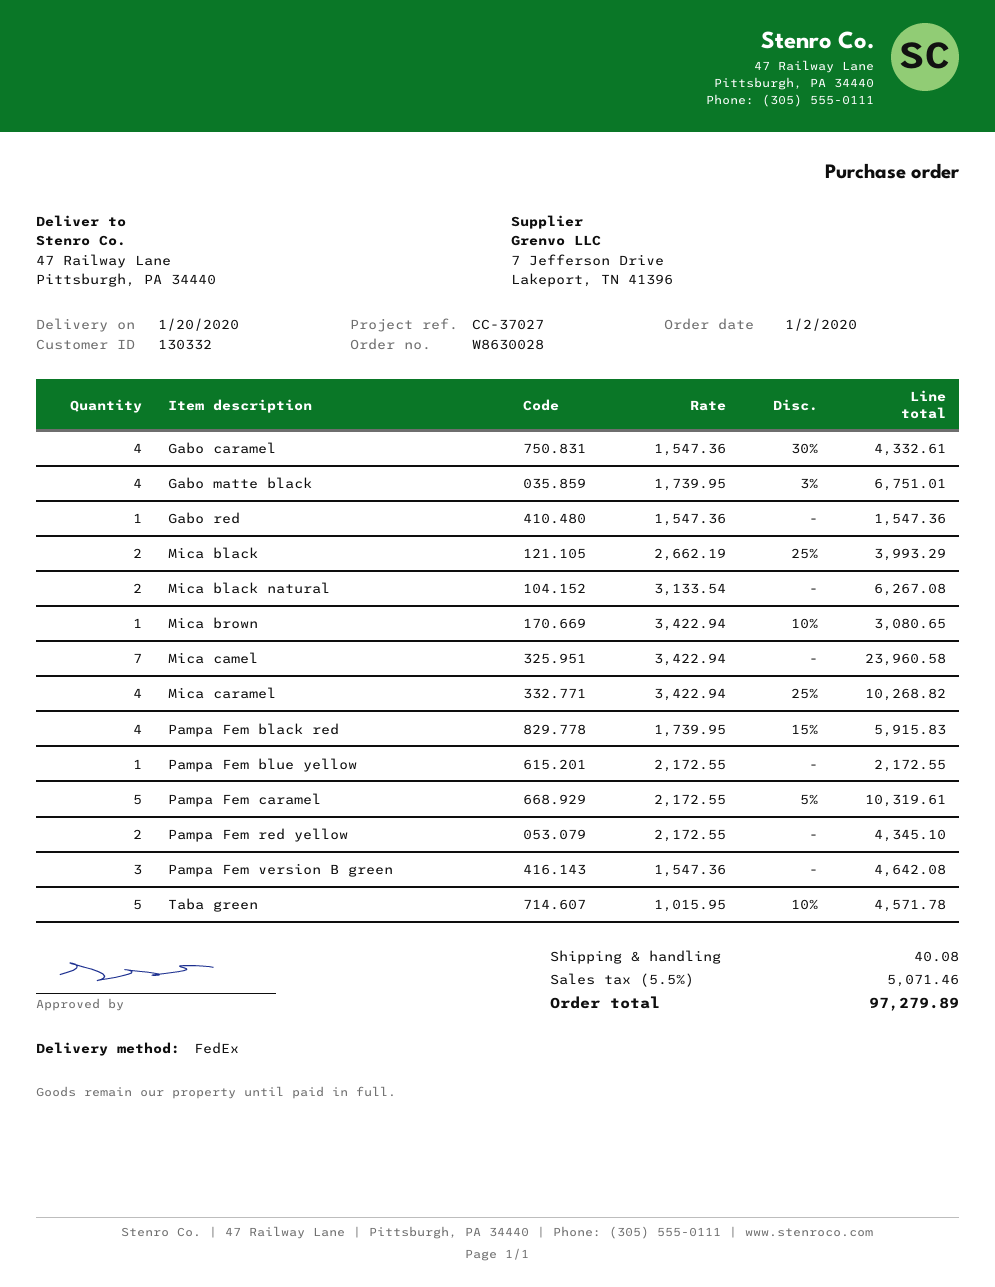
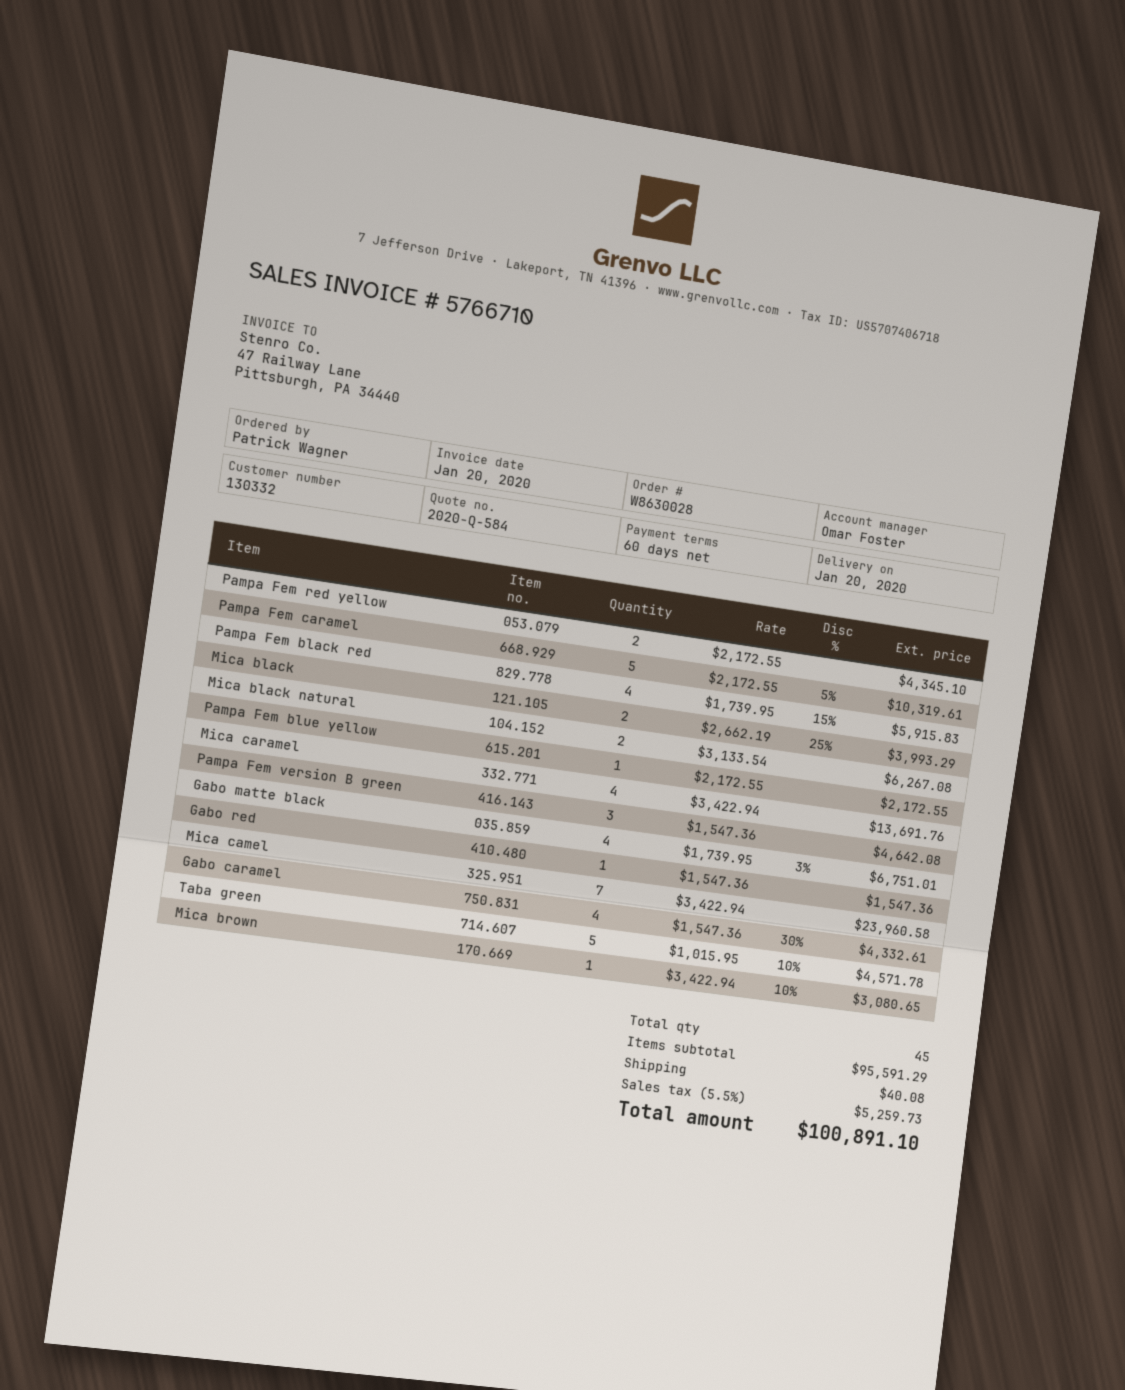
Mica caramel: 4 x 3422.94 - 25% = 10268.82 -> 4 x 3422.94 = 13691.76
tax: 5.5% = 5071.46 -> 5.5% = 5259.73
total: 97279.89 -> 100891.10

